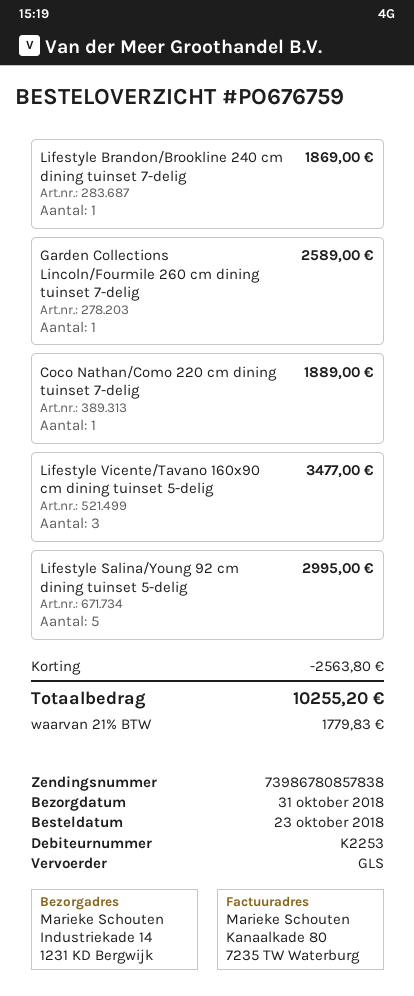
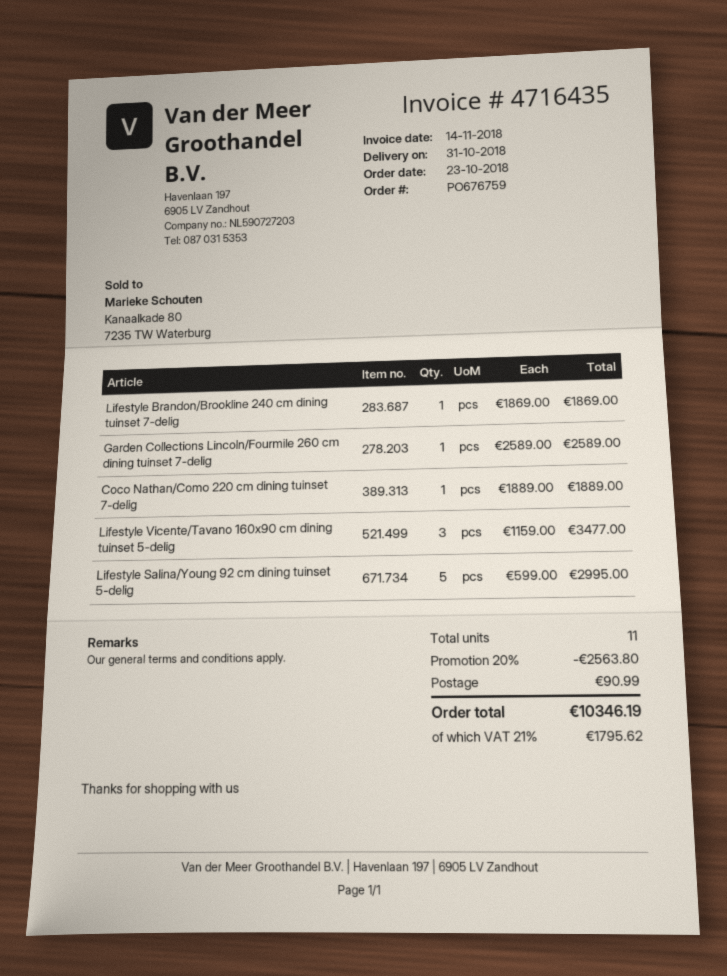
shipping: none -> 90.99
tax: 21% = 1779.83 -> 21% = 1795.62
total: 10255.20 -> 10346.19

